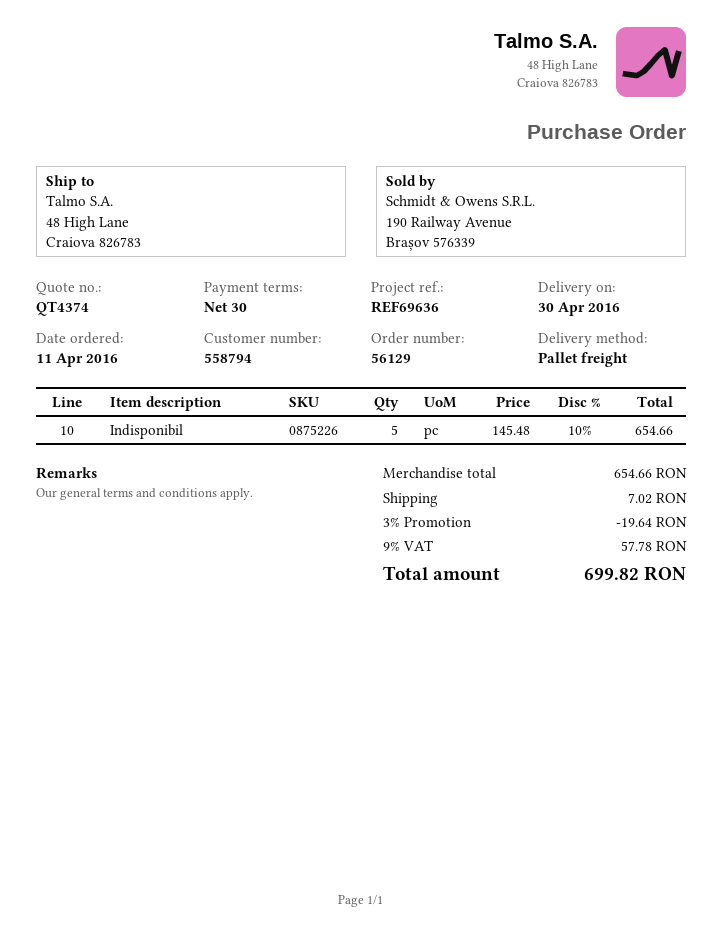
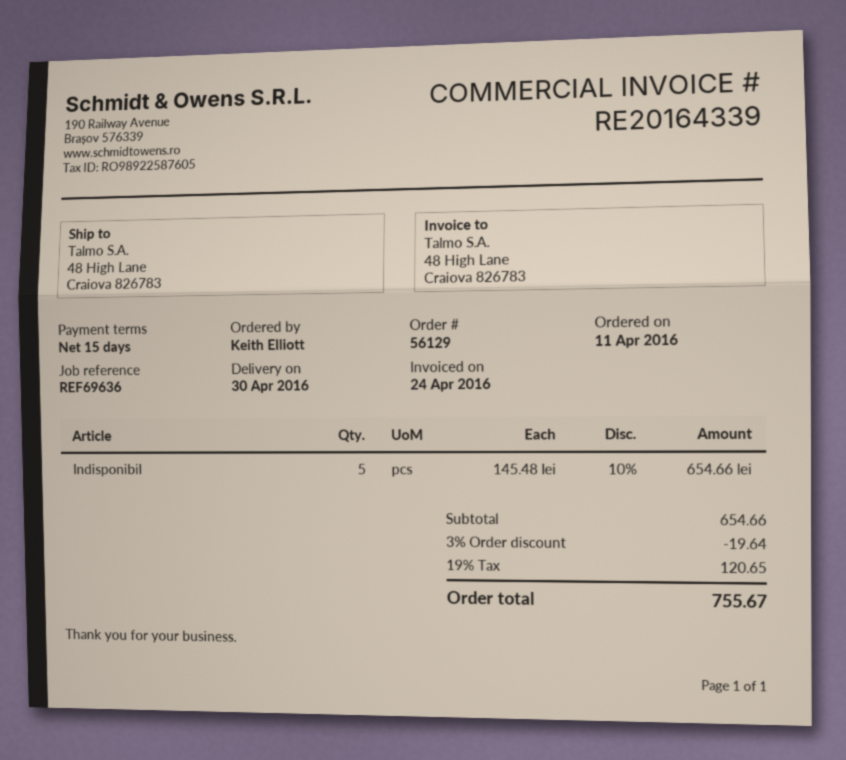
payment terms: 30 days -> 15 days
shipping: 7.02 -> none
tax: 9% = 57.78 -> 19% = 120.65
total: 699.82 -> 755.67

